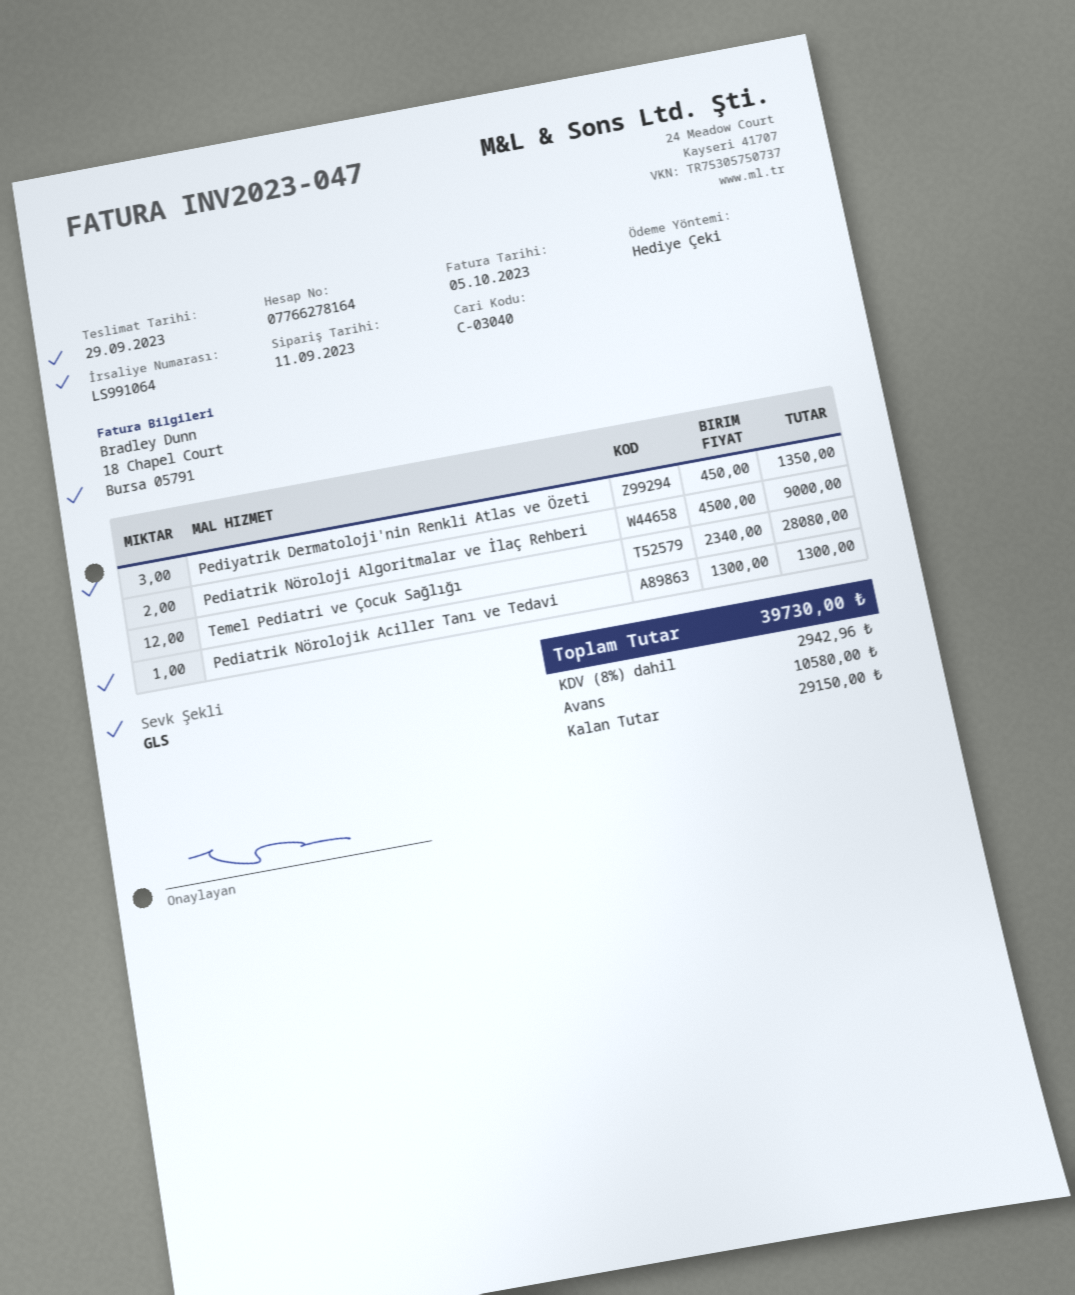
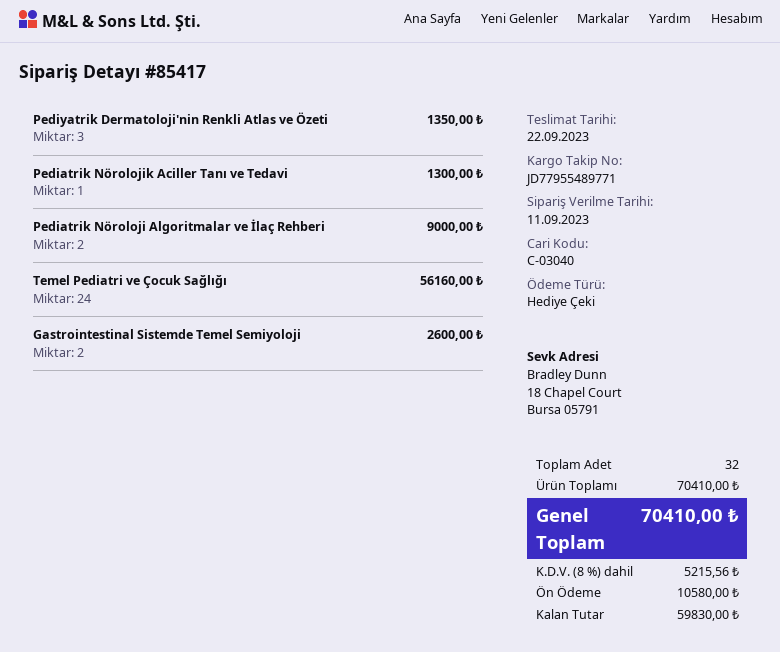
delivery date: 2023-09-29 -> 2023-09-22
Temel Pediatri ve Çocuk Sağlığı: 12 for 28080.00 -> 24 for 56160.00
Gastrointestinal Sistemde Temel Semiyoloji: none -> 2 for 2600.00
tax: 8% = 2942.96 -> 8% = 5215.56
total: 39730.00 -> 70410.00
balance: 29150.00 -> 59830.00

